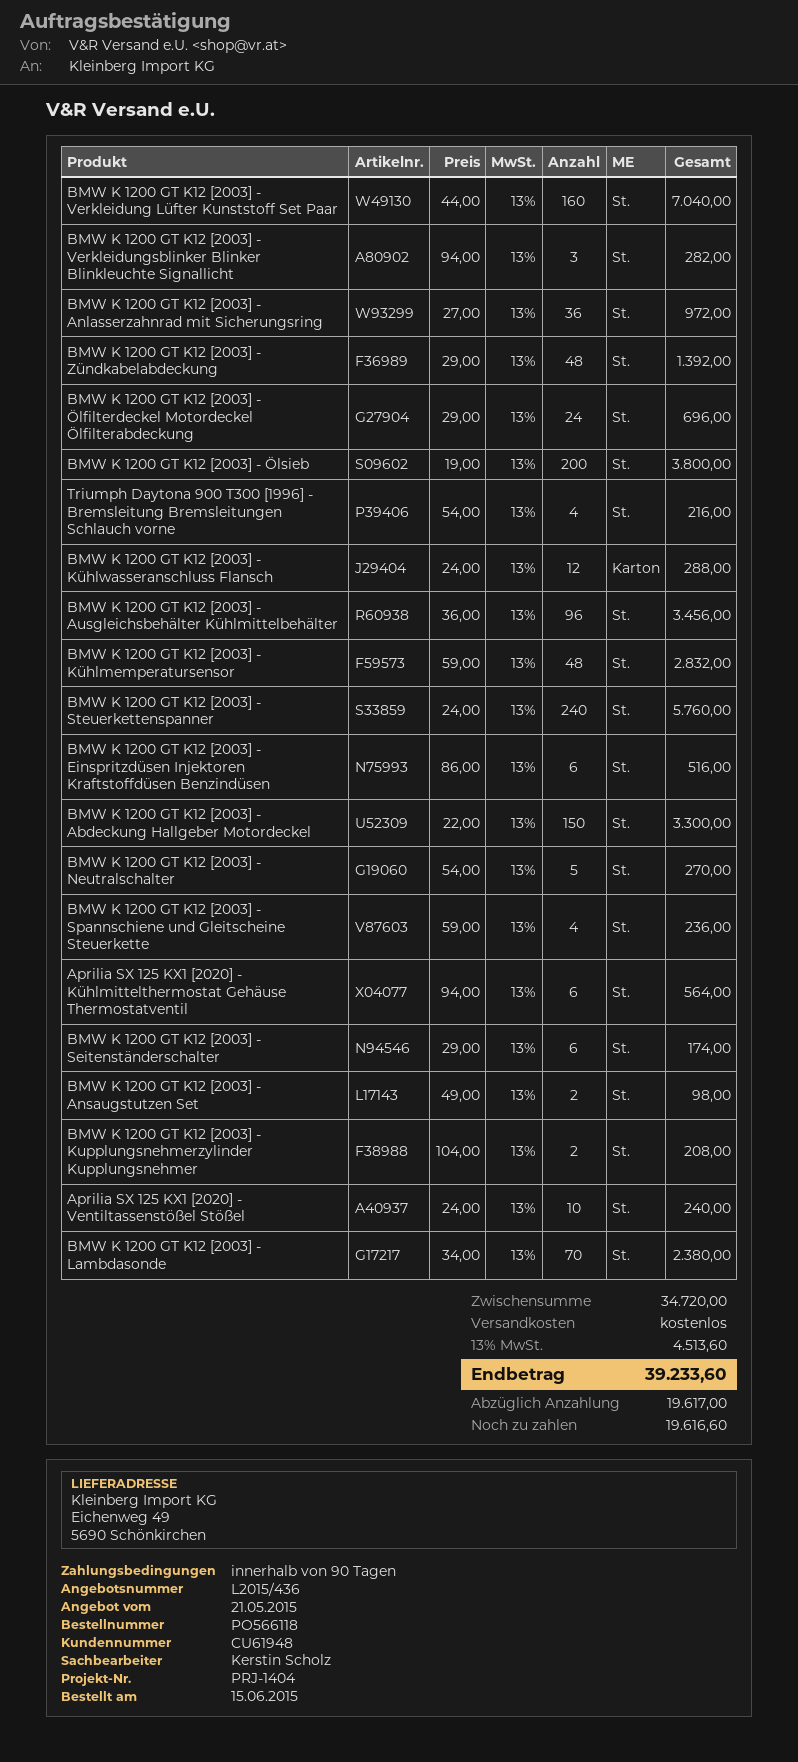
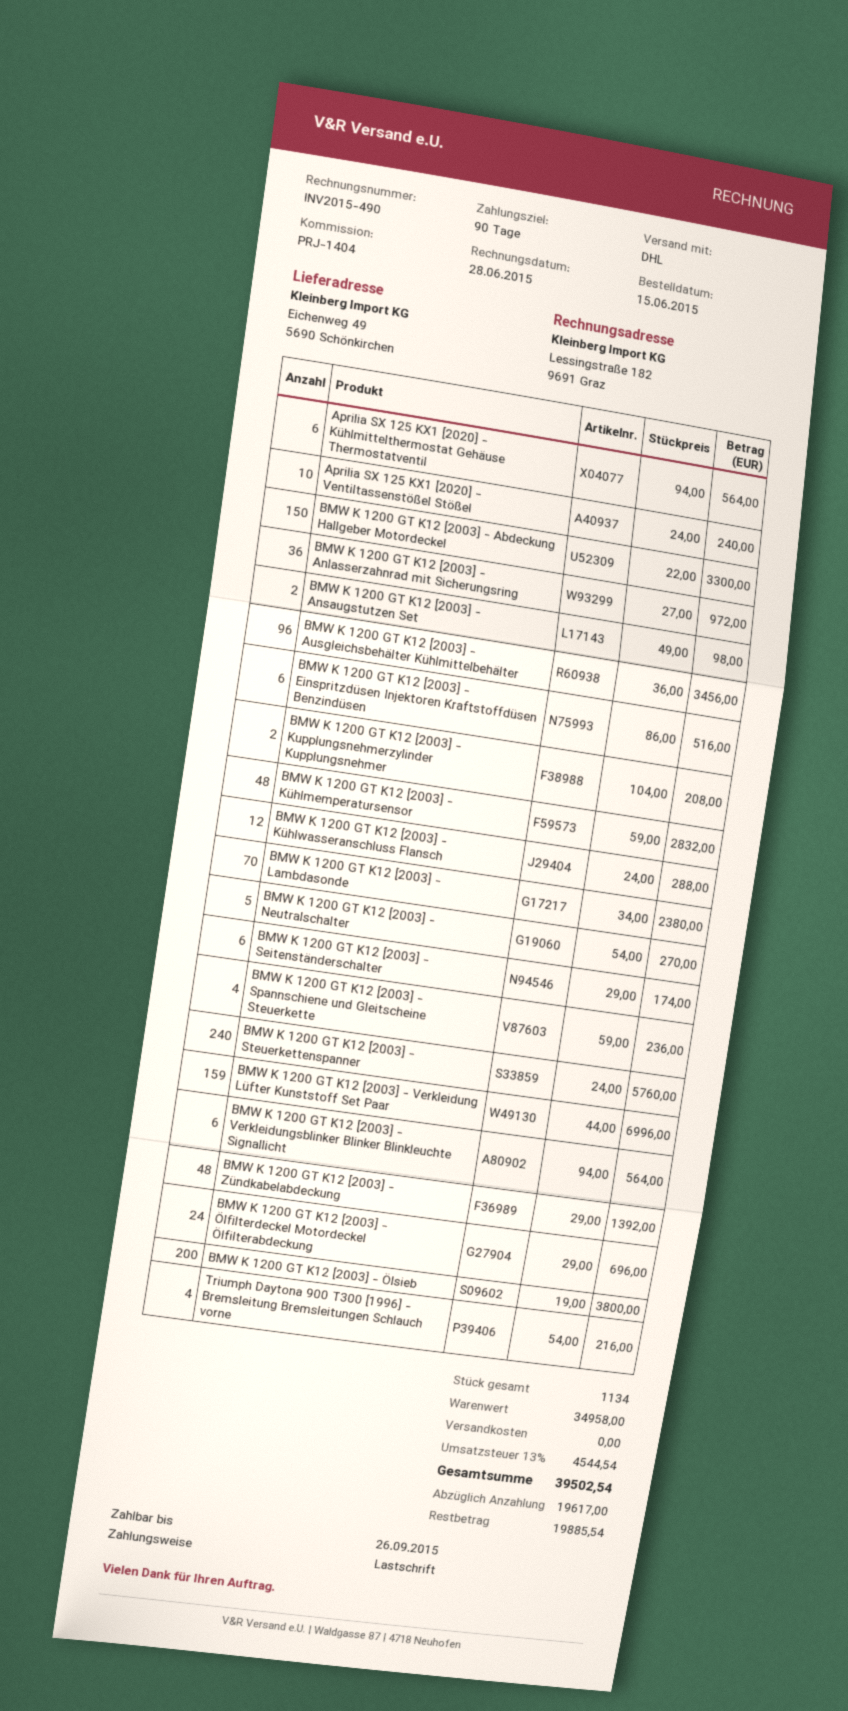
BMW K 1200 GT K12 [2003] - Verkleidung Lüfter Kunststoff Set Paar: 160 x 44.00 = 7040.00 -> 159 x 44.00 = 6996.00
BMW K 1200 GT K12 [2003] - Verkleidungsblinker Blinker Blinkleuchte Signallicht: 3 x 94.00 = 282.00 -> 6 x 94.00 = 564.00
subtotal: 34720.00 -> 34958.00
tax: 13% = 4513.60 -> 13% = 4544.54
total: 39233.60 -> 39502.54
balance: 19616.60 -> 19885.54

